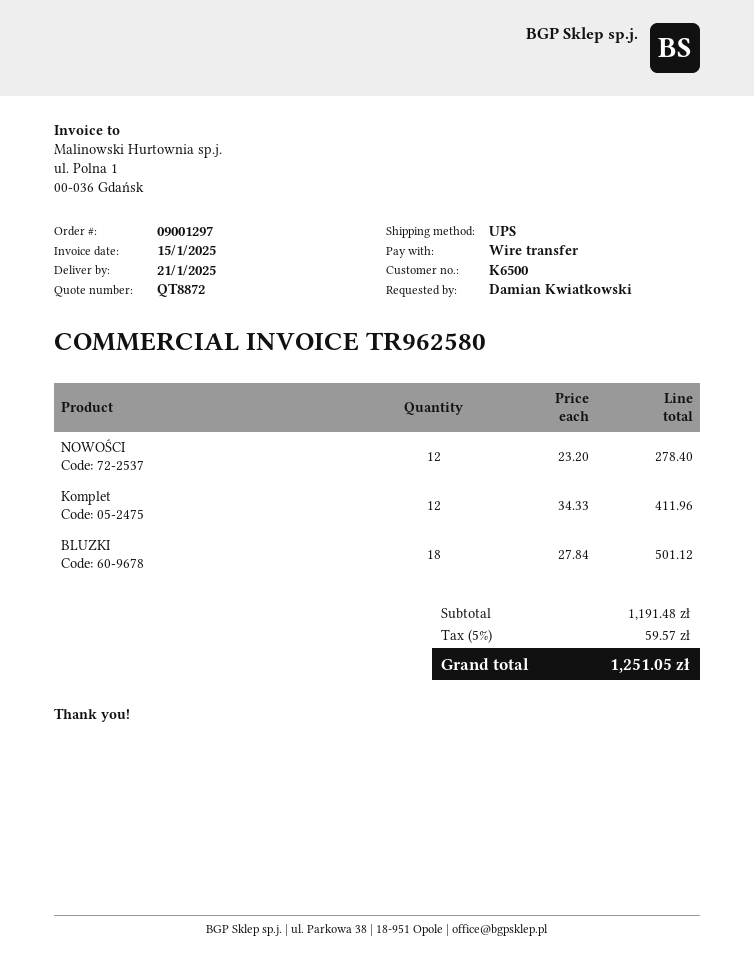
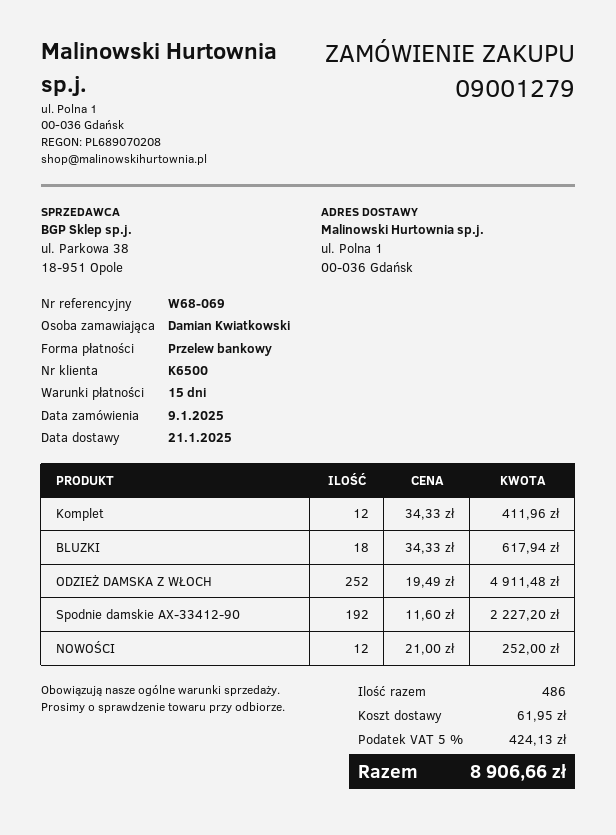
order number: 09001297 -> 09001279
NOWOŚCI: 12 x 23.20 = 278.40 -> 12 x 21.00 = 252.00
BLUZKI: 18 x 27.84 = 501.12 -> 18 x 34.33 = 617.94
ODZIEŻ DAMSKA Z WŁOCH: none -> 252 x 19.49 = 4911.48
Spodnie damskie AX-33412-90: none -> 192 x 11.60 = 2227.20
shipping: none -> 61.95
tax: 5% = 59.57 -> 5% = 424.13
total: 1251.05 -> 8906.66

